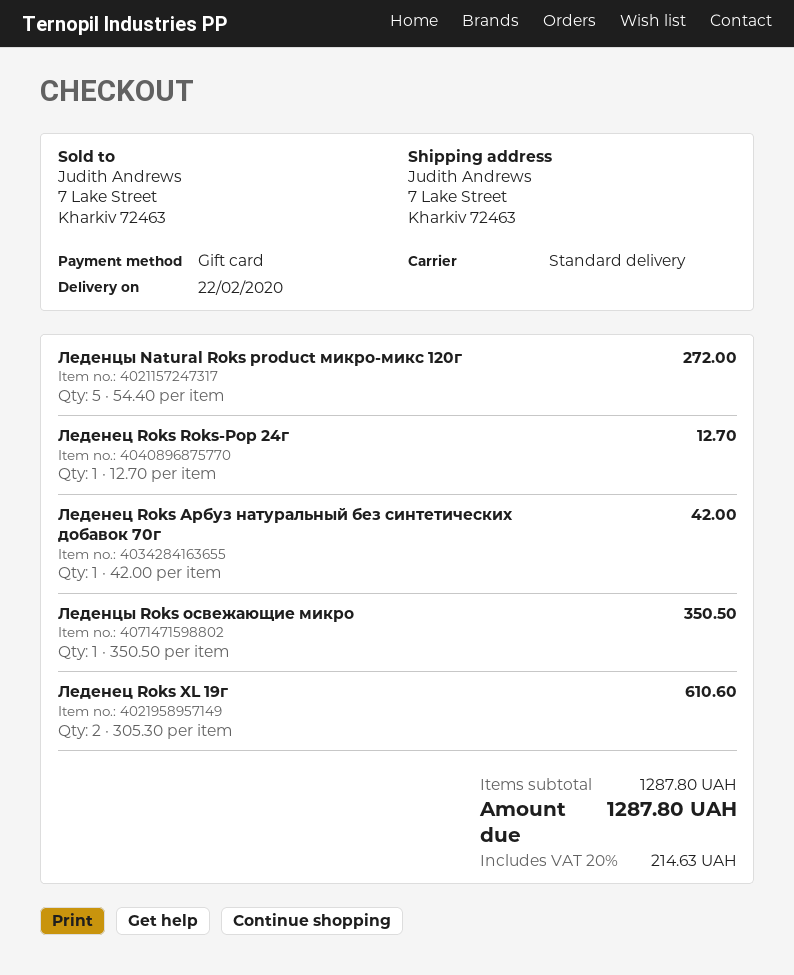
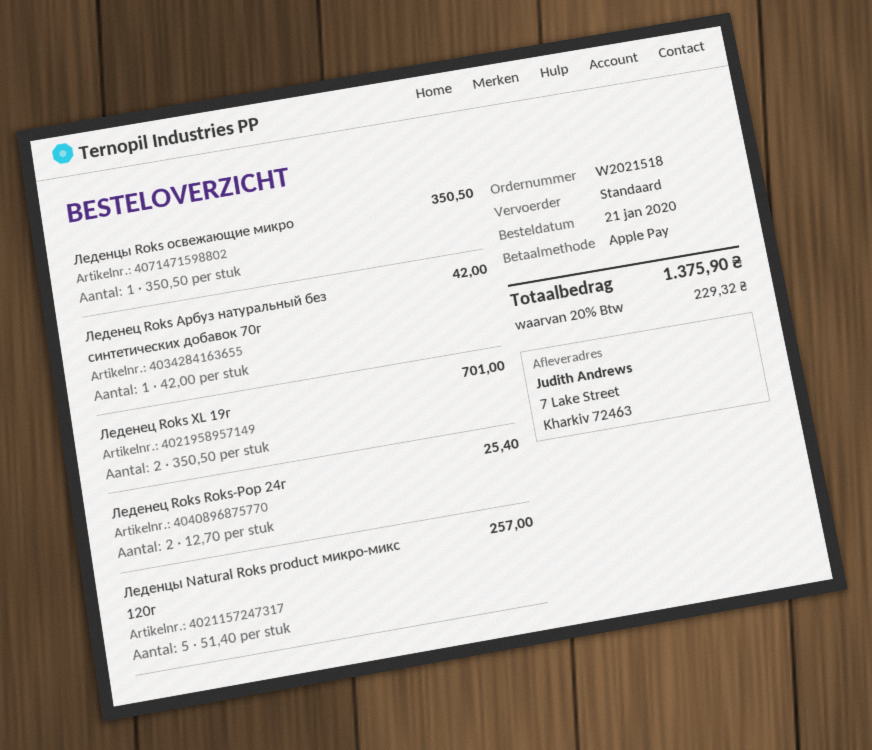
payment method: gift card -> Apple Pay
Леденцы Natural Roks product микро-микс 120г: 5 x 54.40 = 272.00 -> 5 x 51.40 = 257.00
Леденец Roks Roks-Pop 24г: 1 x 12.70 = 12.70 -> 2 x 12.70 = 25.40
Леденец Roks XL 19г: 2 x 305.30 = 610.60 -> 2 x 350.50 = 701.00
tax: 20% = 214.63 -> 20% = 229.32
total: 1287.80 -> 1375.90

